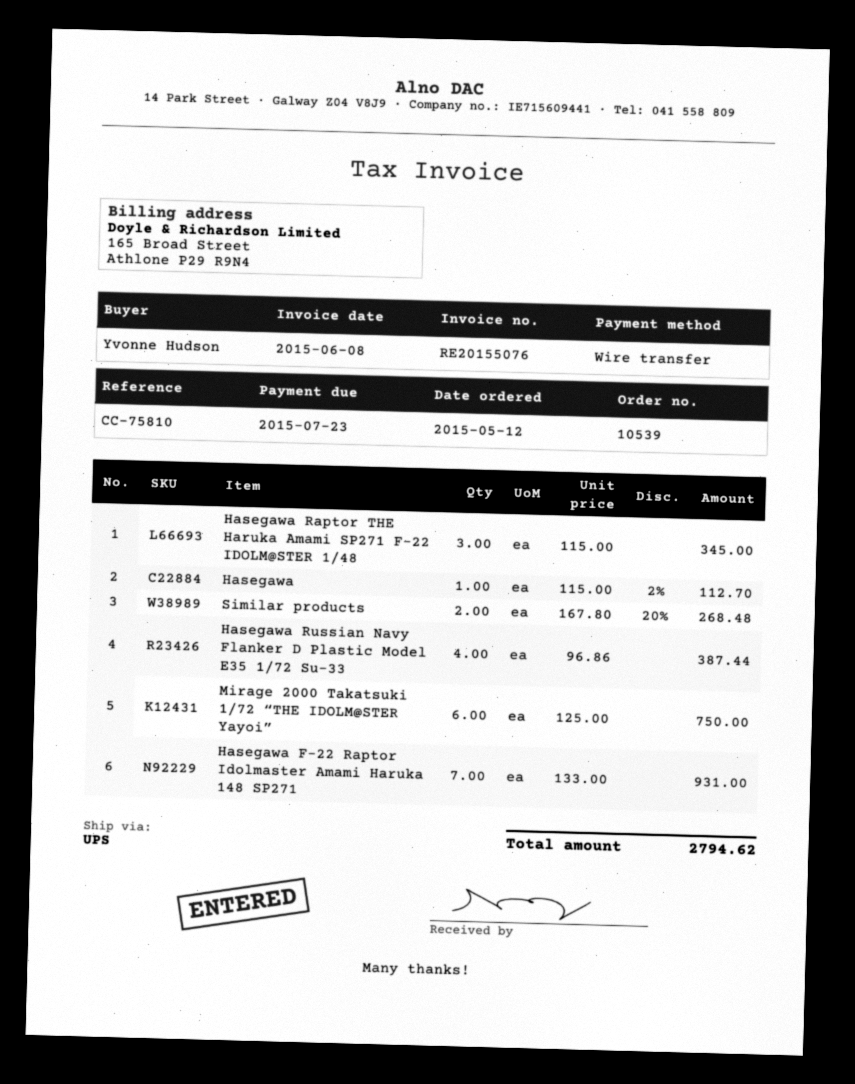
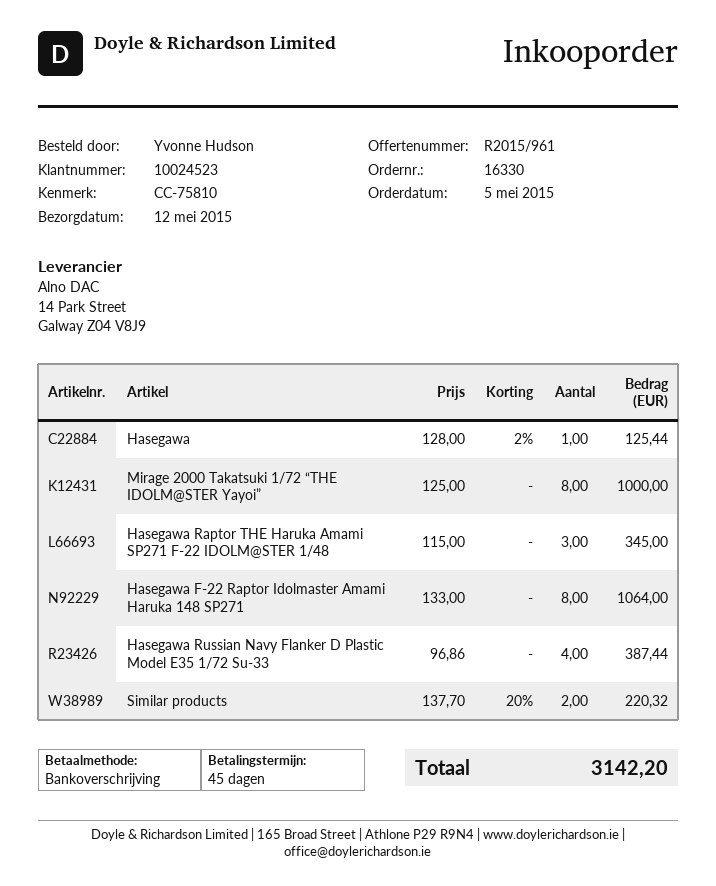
order number: 10539 -> 16330
order date: 2015-05-12 -> 2015-05-05
Hasegawa: 1 x 115.00 - 2% = 112.70 -> 1 x 128.00 - 2% = 125.44
Similar products: 2 x 167.80 - 20% = 268.48 -> 2 x 137.70 - 20% = 220.32
Mirage 2000 Takatsuki 1/72 “THE IDOLM@STER Yayoi”: 6 x 125.00 = 750.00 -> 8 x 125.00 = 1000.00
Hasegawa F-22 Raptor Idolmaster Amami Haruka 148 SP271: 7 x 133.00 = 931.00 -> 8 x 133.00 = 1064.00
total: 2794.62 -> 3142.20

